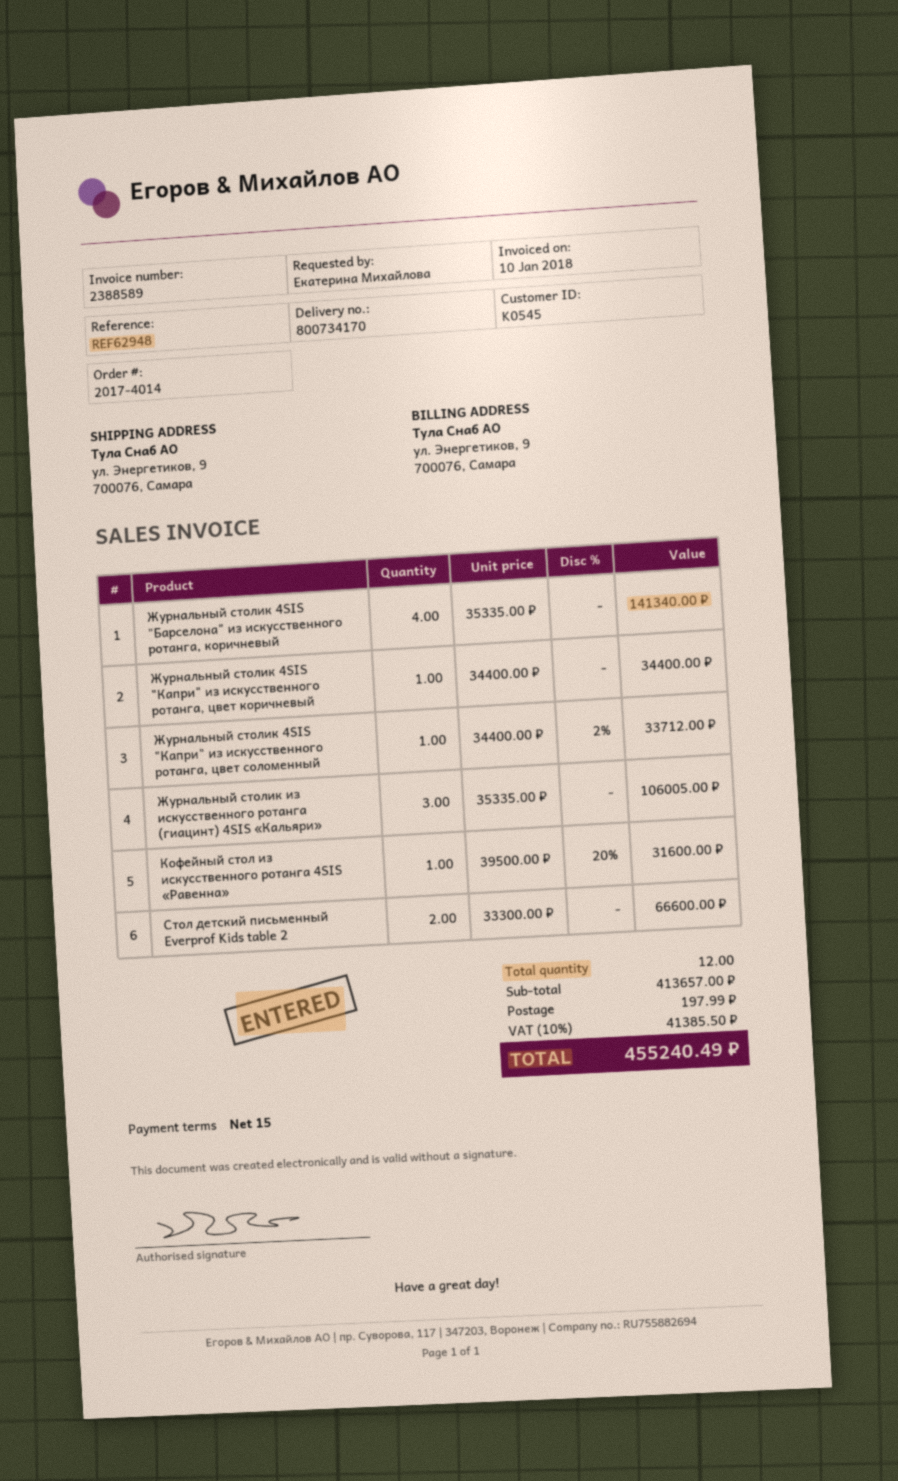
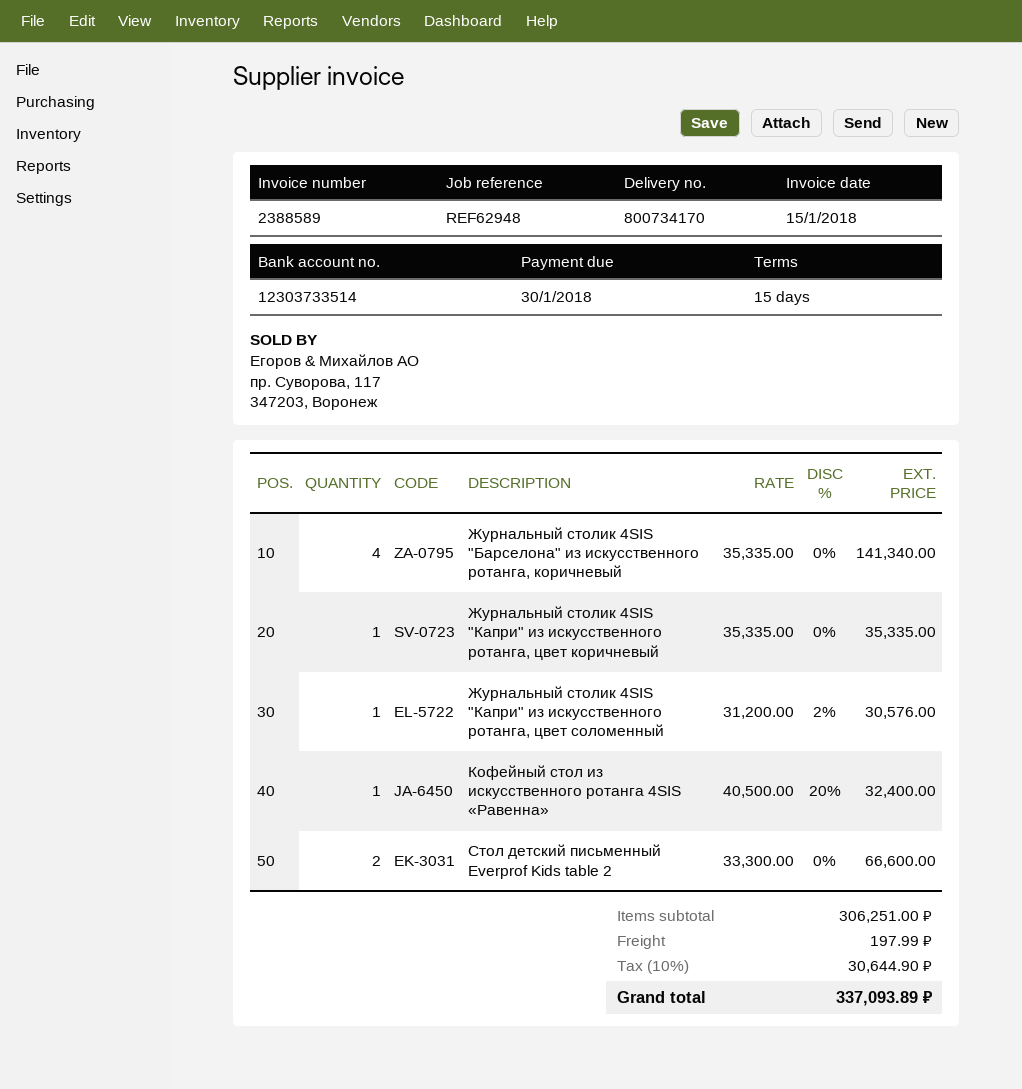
invoice date: 2018-01-10 -> 2018-01-15
Журнальный столик 4SIS "Капри" из искусственного ротанга, цвет коричневый: 1 x 34400.00 = 34400.00 -> 1 x 35335.00 = 35335.00
Журнальный столик 4SIS "Капри" из искусственного ротанга, цвет соломенный: 1 x 34400.00 - 2% = 33712.00 -> 1 x 31200.00 - 2% = 30576.00
Журнальный столик из искусственного ротанга (гиацинт) 4SIS «Кальяри»: 3 x 35335.00 = 106005.00 -> none
Кофейный стол из искусственного ротанга 4SIS «Равенна»: 1 x 39500.00 - 20% = 31600.00 -> 1 x 40500.00 - 20% = 32400.00
subtotal: 413657.00 -> 306251.00
tax: 10% = 41385.50 -> 10% = 30644.90
total: 455240.49 -> 337093.89

